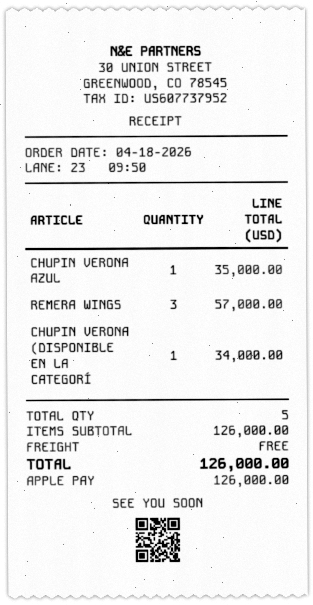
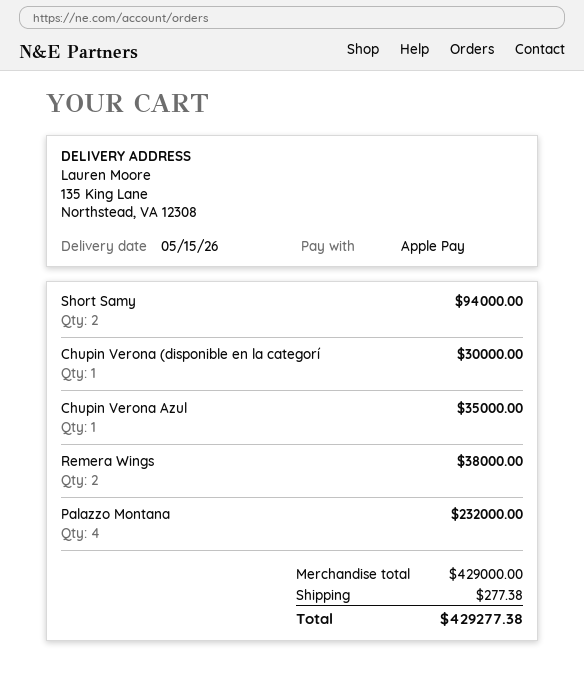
REMERA WINGS: 3 for 57000.00 -> 2 for 38000.00
CHUPIN VERONA (DISPONIBLE EN LA CATEGORÍ: 1 for 34000.00 -> 1 for 30000.00
Short Samy: none -> 2 for 94000.00
Palazzo Montana: none -> 4 for 232000.00
subtotal: 126000.00 -> 429000.00
shipping: 0.00 -> 277.38
total: 126000.00 -> 429277.38

